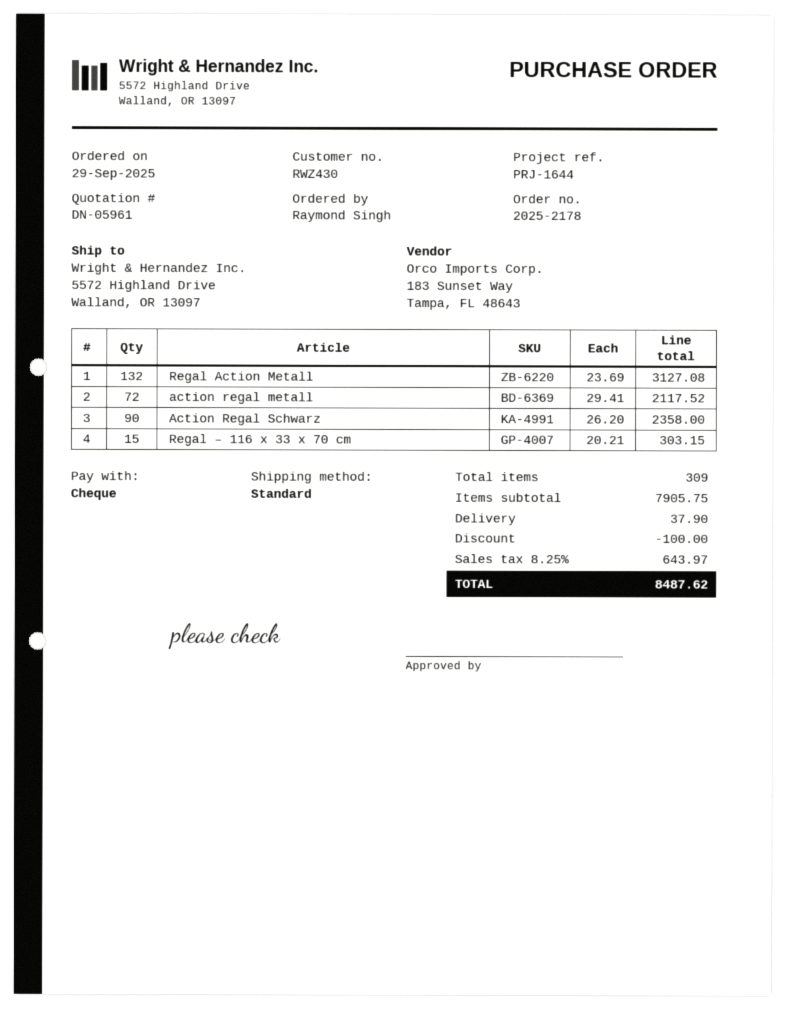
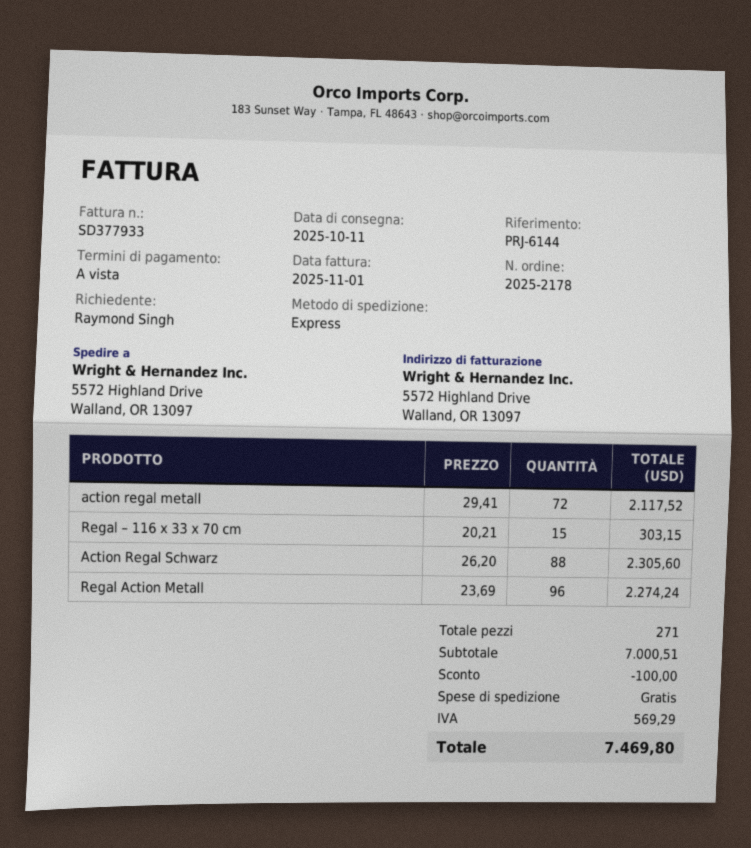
reference: PRJ-1644 -> PRJ-6144
shipping method: standard -> express
Regal Action Metall: 132 x 23.69 = 3127.08 -> 96 x 23.69 = 2274.24
Action Regal Schwarz: 90 x 26.20 = 2358.00 -> 88 x 26.20 = 2305.60
total quantity: 309 -> 271
subtotal: 7905.75 -> 7000.51
shipping: 37.90 -> 0.00
tax: 643.97 -> 569.29
total: 8487.62 -> 7469.80

